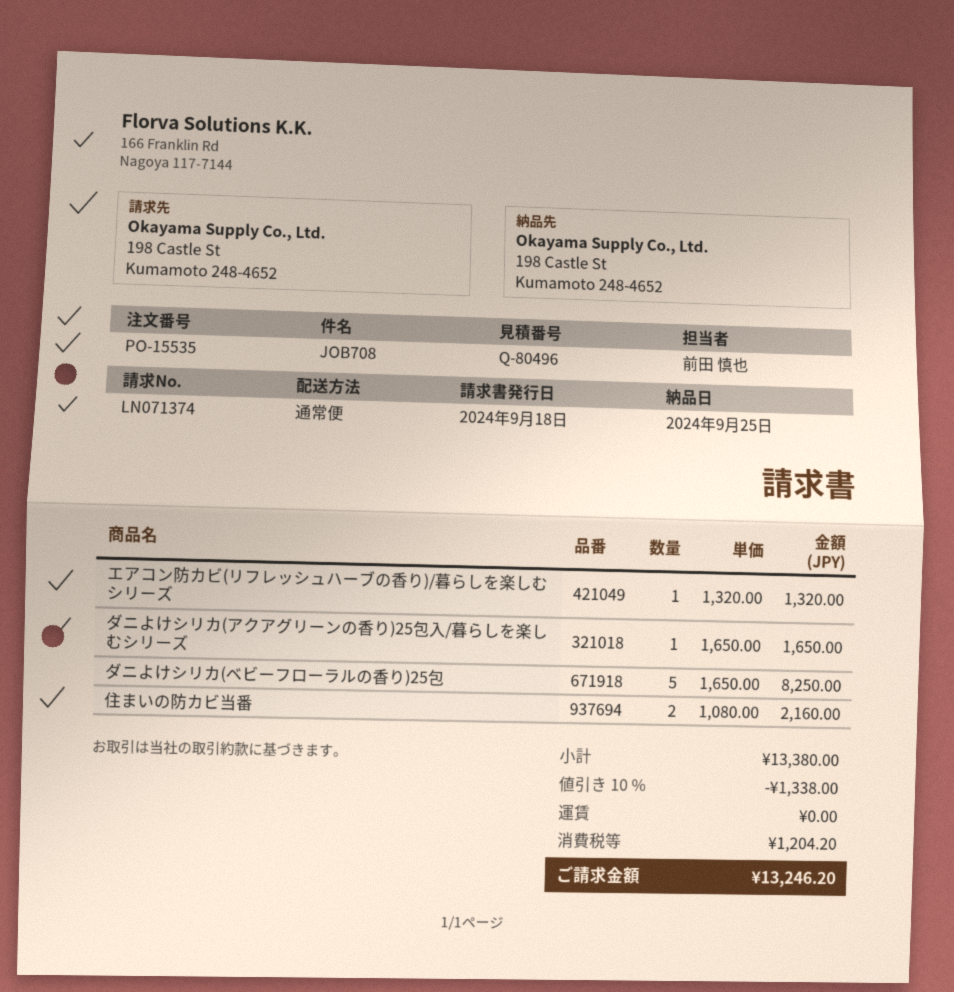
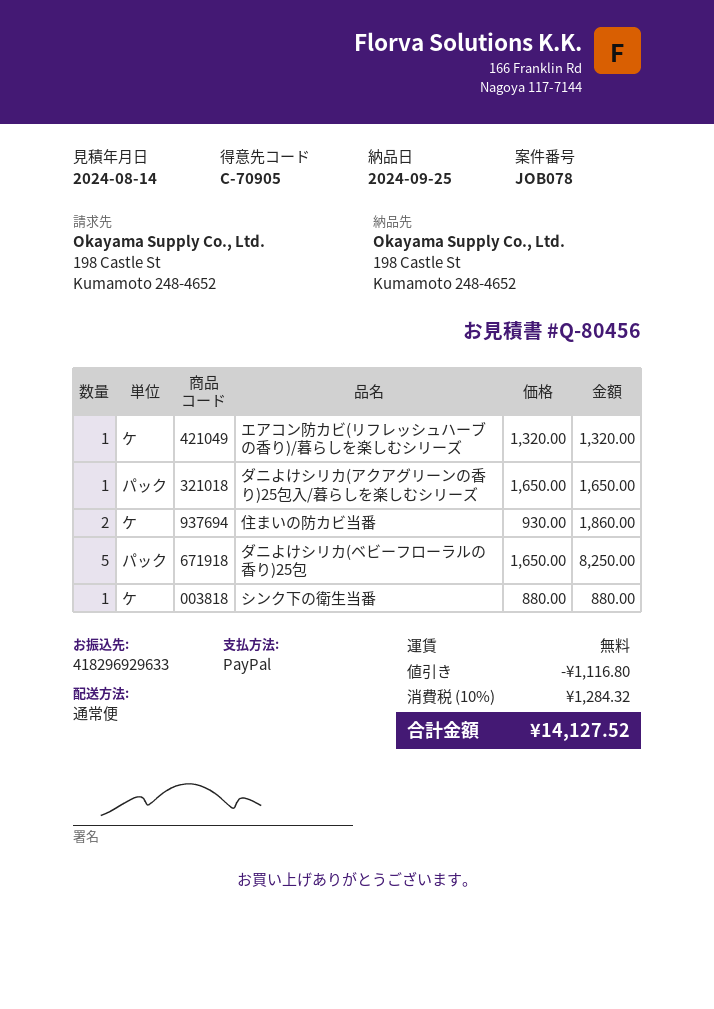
quote number: Q-80496 -> Q-80456
reference: JOB708 -> JOB078
住まいの防カビ当番: 2 x 1080.00 = 2160.00 -> 2 x 930.00 = 1860.00
シンク下の衛生当番: none -> 1 x 880.00 = 880.00
discount: 1338.00 -> 1116.80
tax: 1204.20 -> 1284.32
total: 13246.20 -> 14127.52

